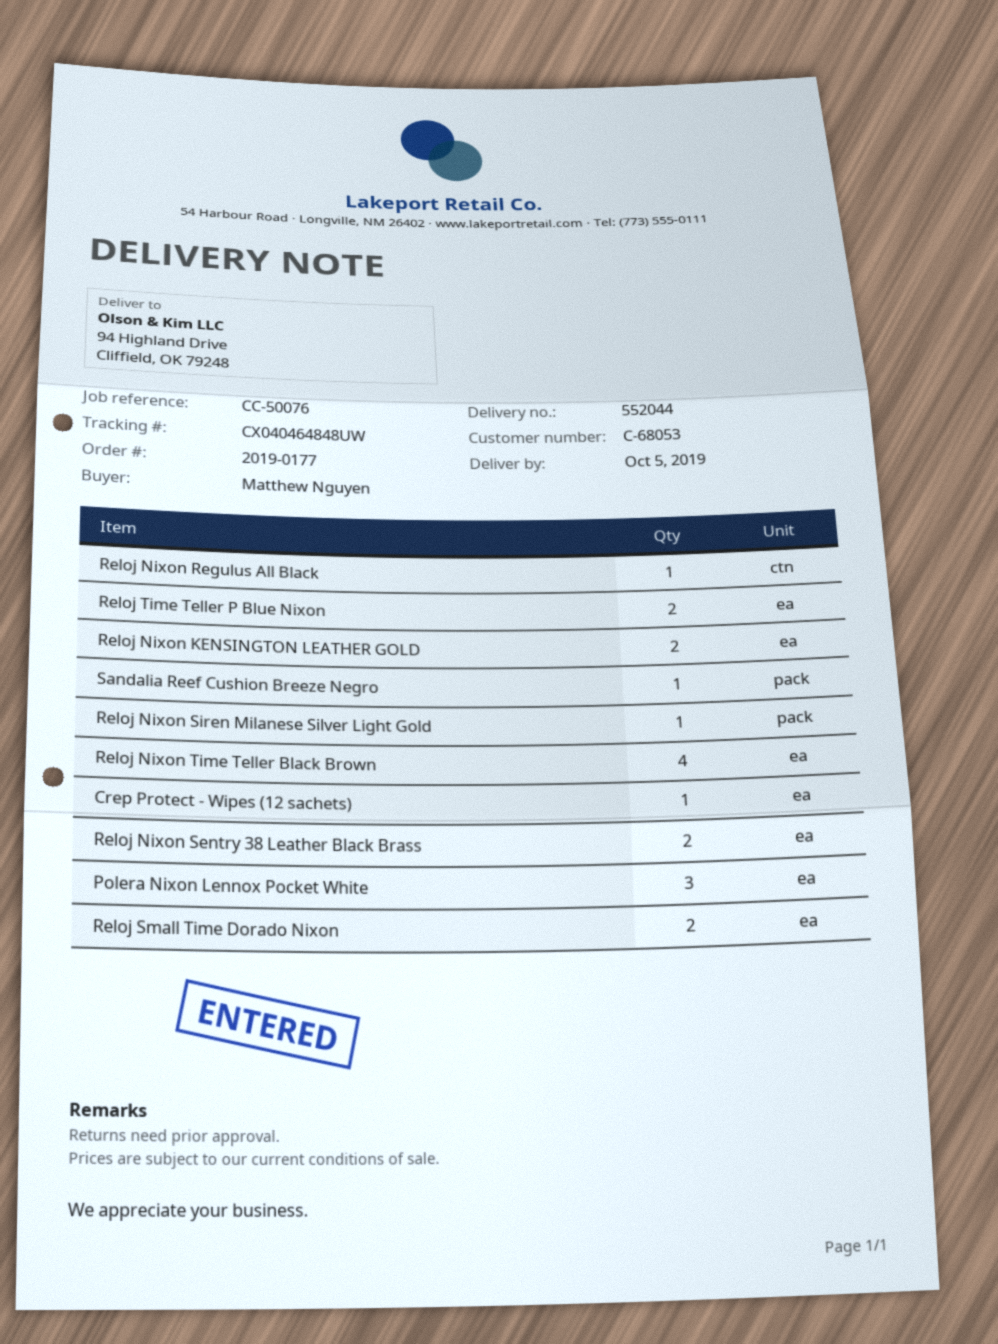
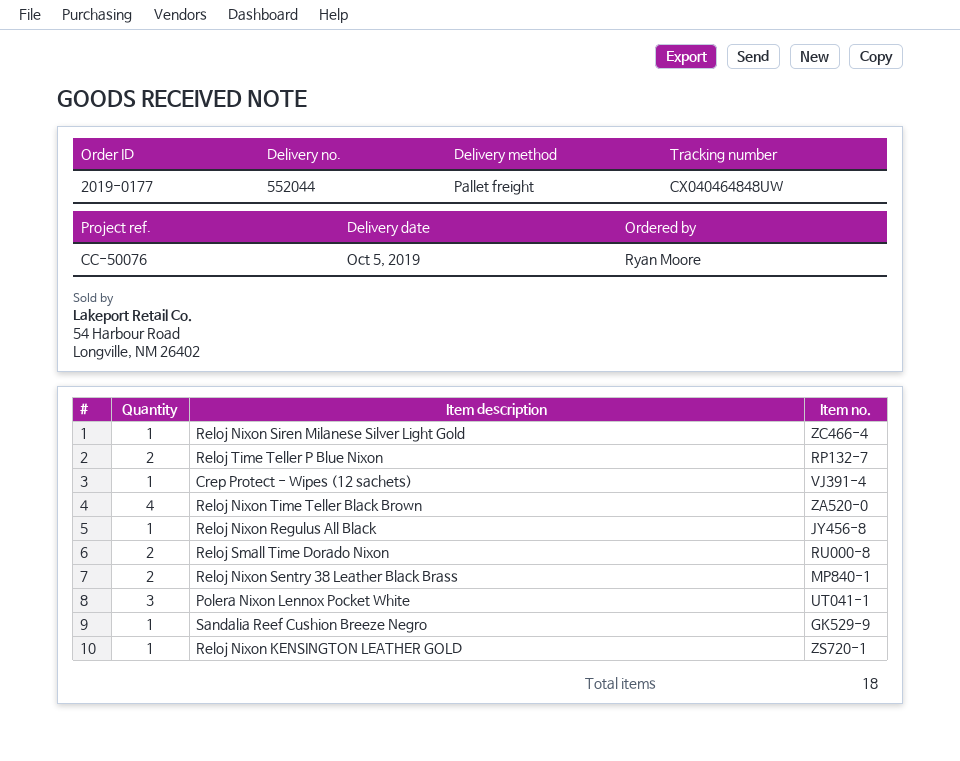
ordered by: Matthew Nguyen -> Ryan Moore
Reloj Nixon KENSINGTON LEATHER GOLD: 2 -> 1

